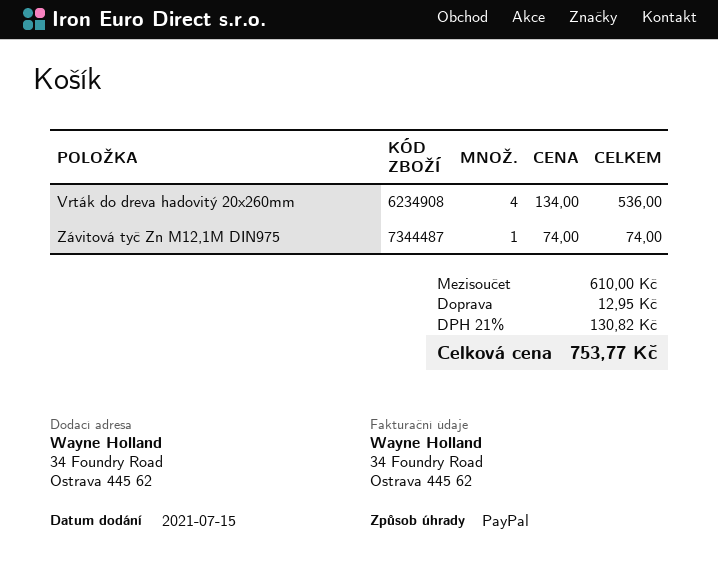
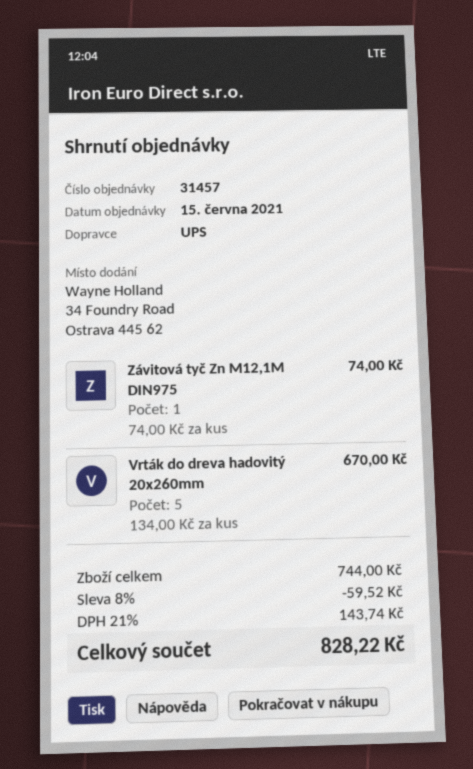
Vrták do dreva hadovitý 20x260mm: 4 x 134.00 = 536.00 -> 5 x 134.00 = 670.00
subtotal: 610.00 -> 744.00
discount: none -> 8% = 59.52
shipping: 12.95 -> none
tax: 21% = 130.82 -> 21% = 143.74
total: 753.77 -> 828.22

